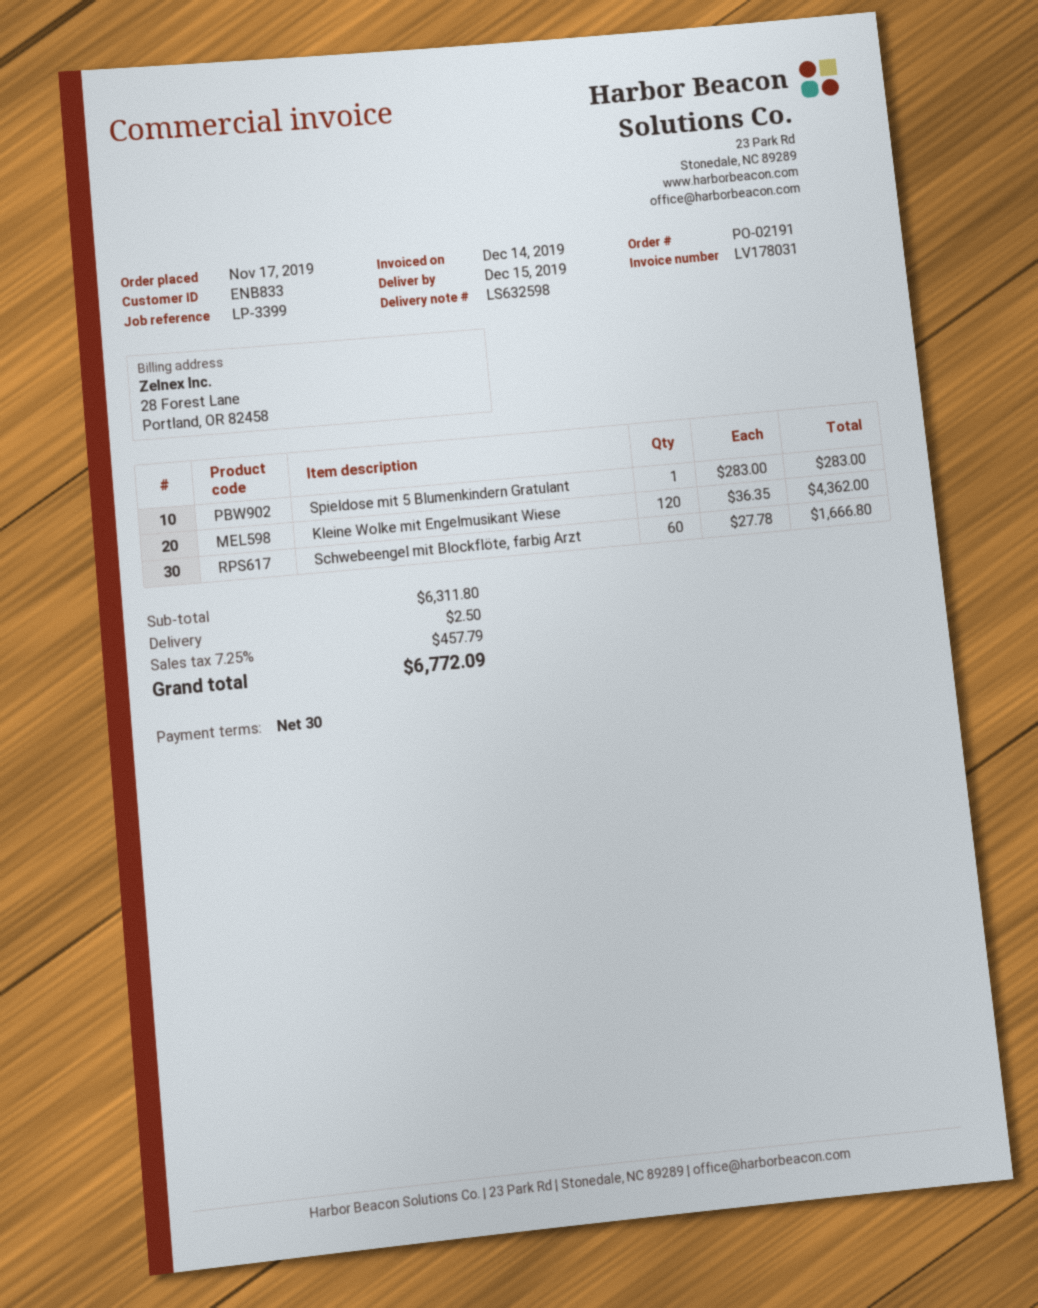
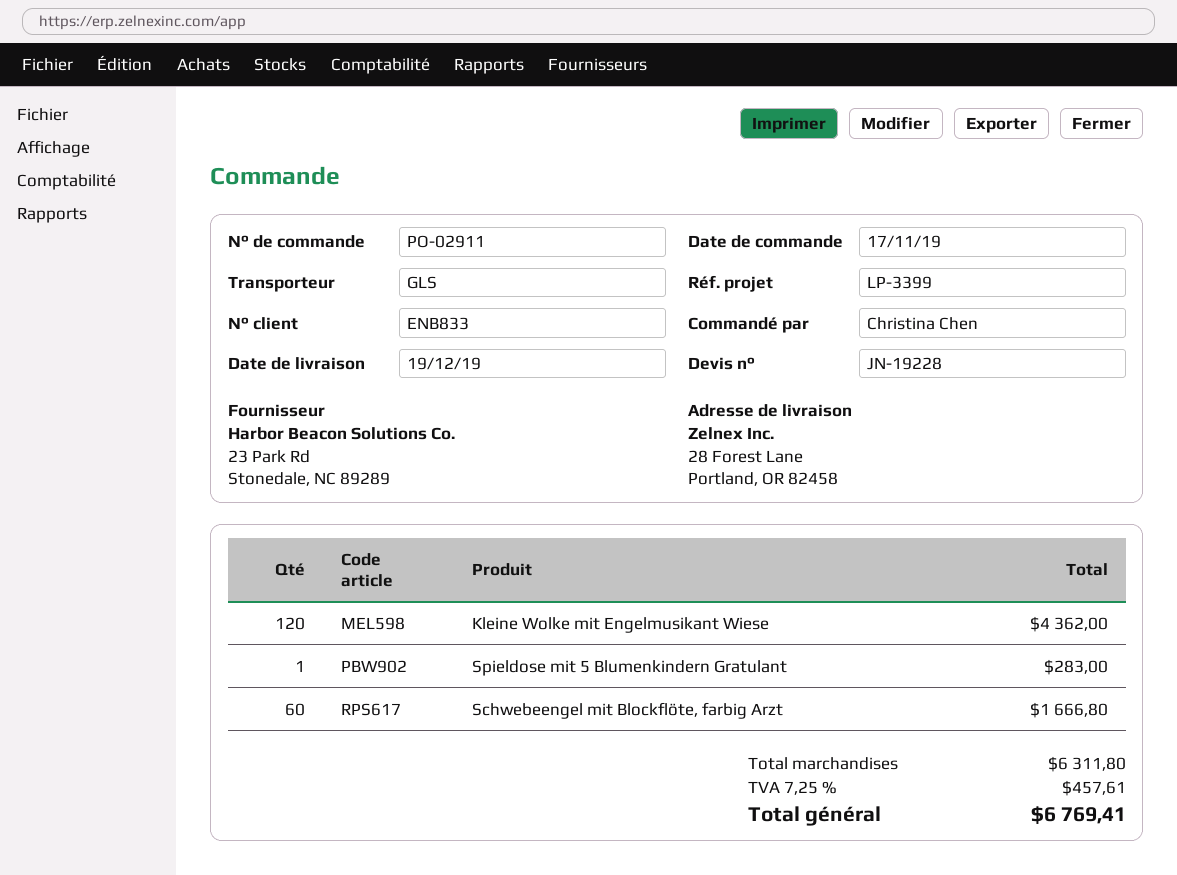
order number: PO-02191 -> PO-02911
delivery date: 2019-12-15 -> 2019-12-19
shipping: 2.50 -> none
tax: 7.25% = 457.79 -> 7.25% = 457.61
total: 6772.09 -> 6769.41

